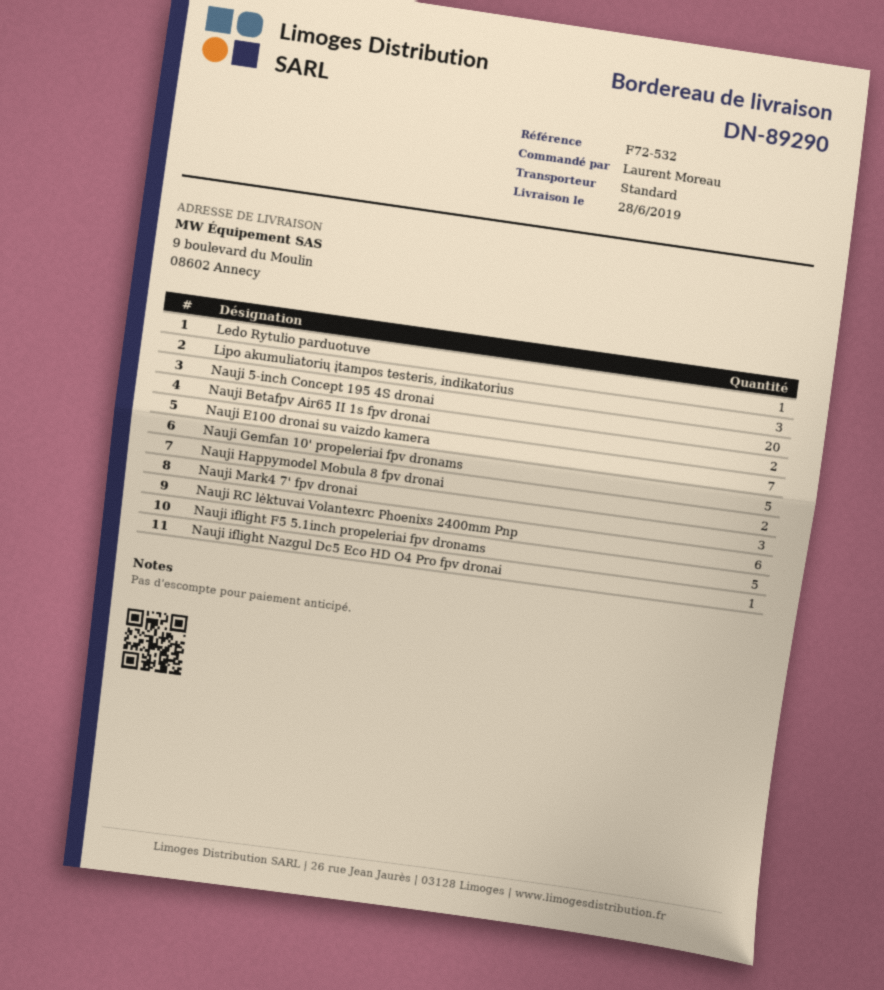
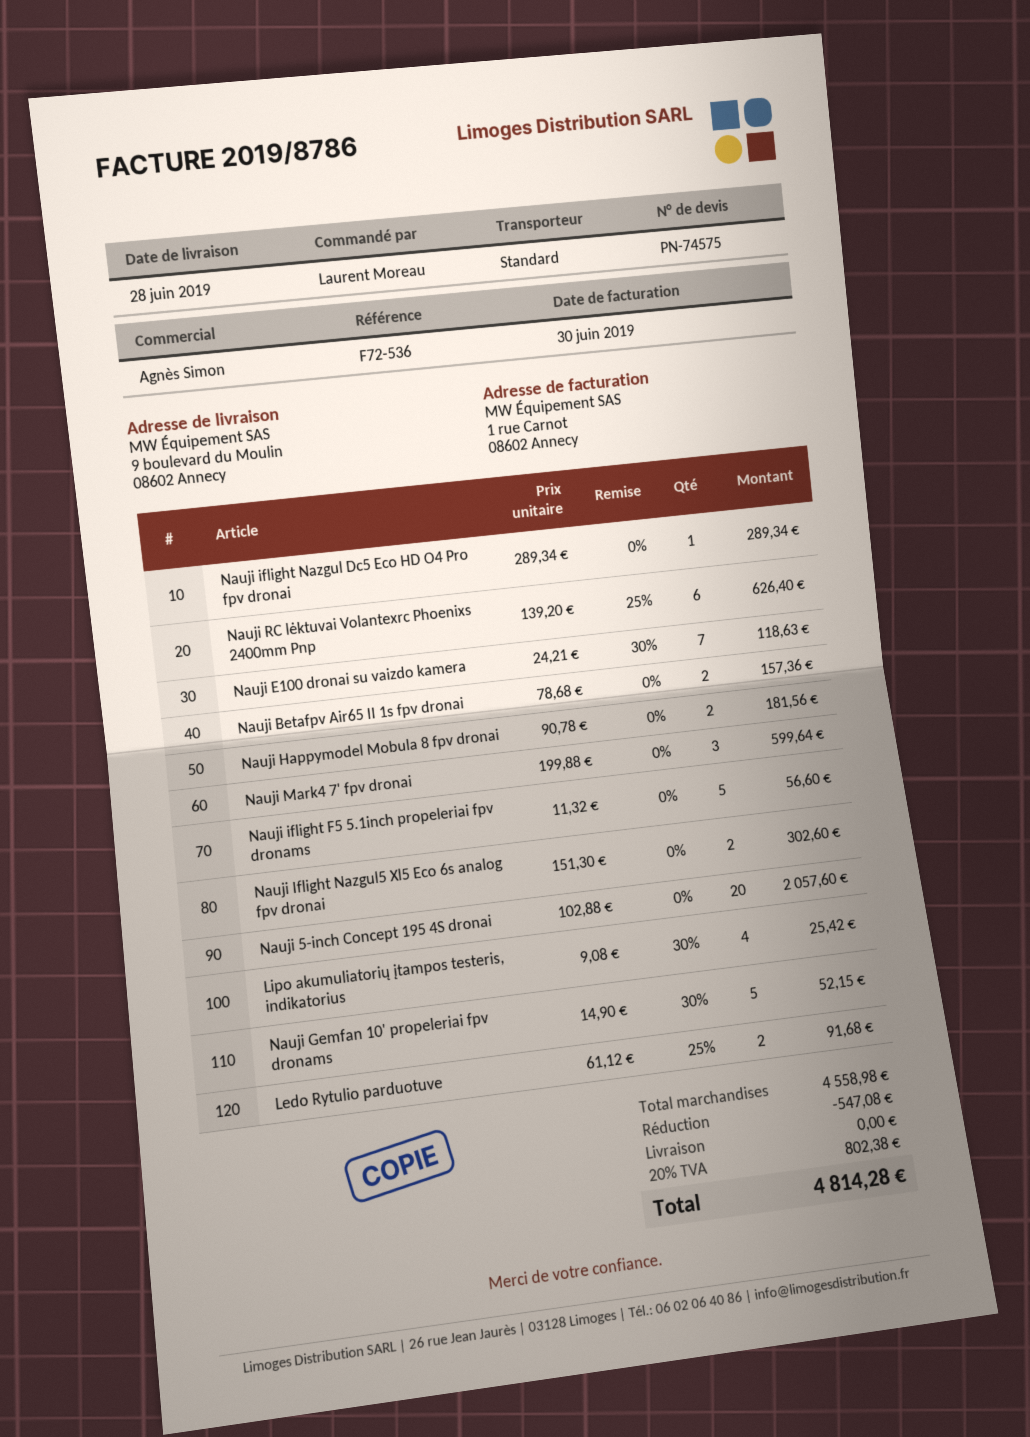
reference: F72-532 -> F72-536
Ledo Rytulio parduotuve: 1 -> 2
Lipo akumuliatorių įtampos testeris, indikatorius: 3 -> 4
Nauji Iflight Nazgul5 Xl5 Eco 6s analog fpv dronai: none -> 2

